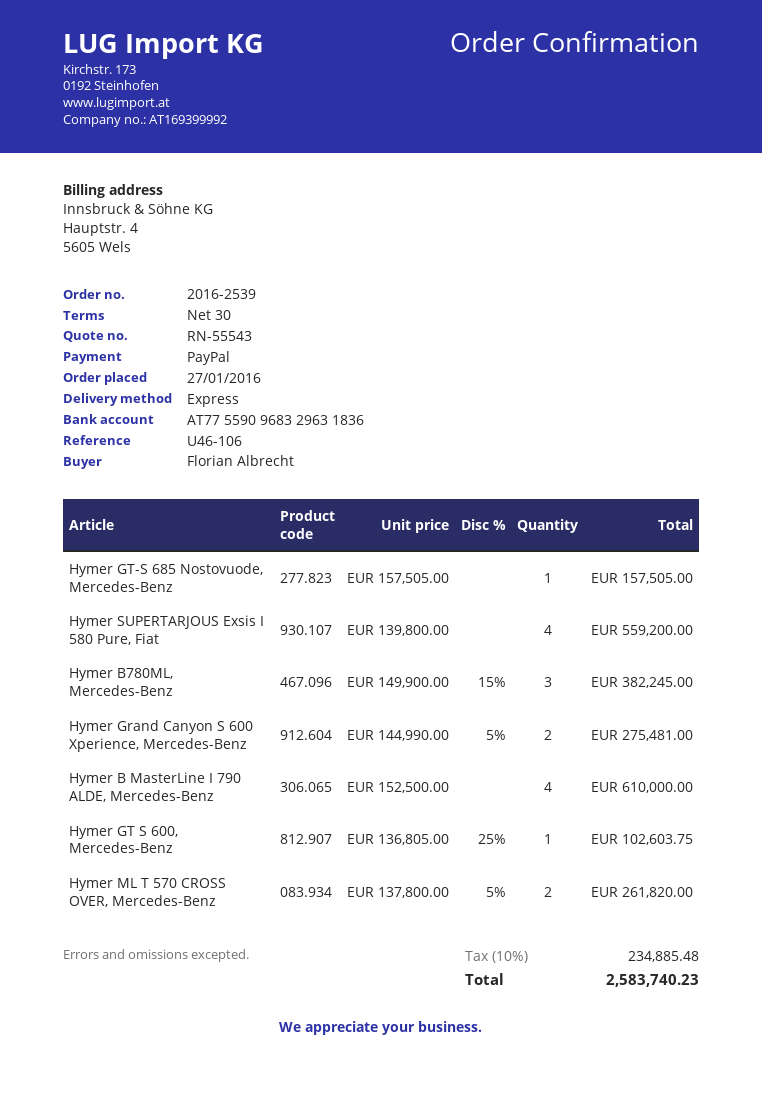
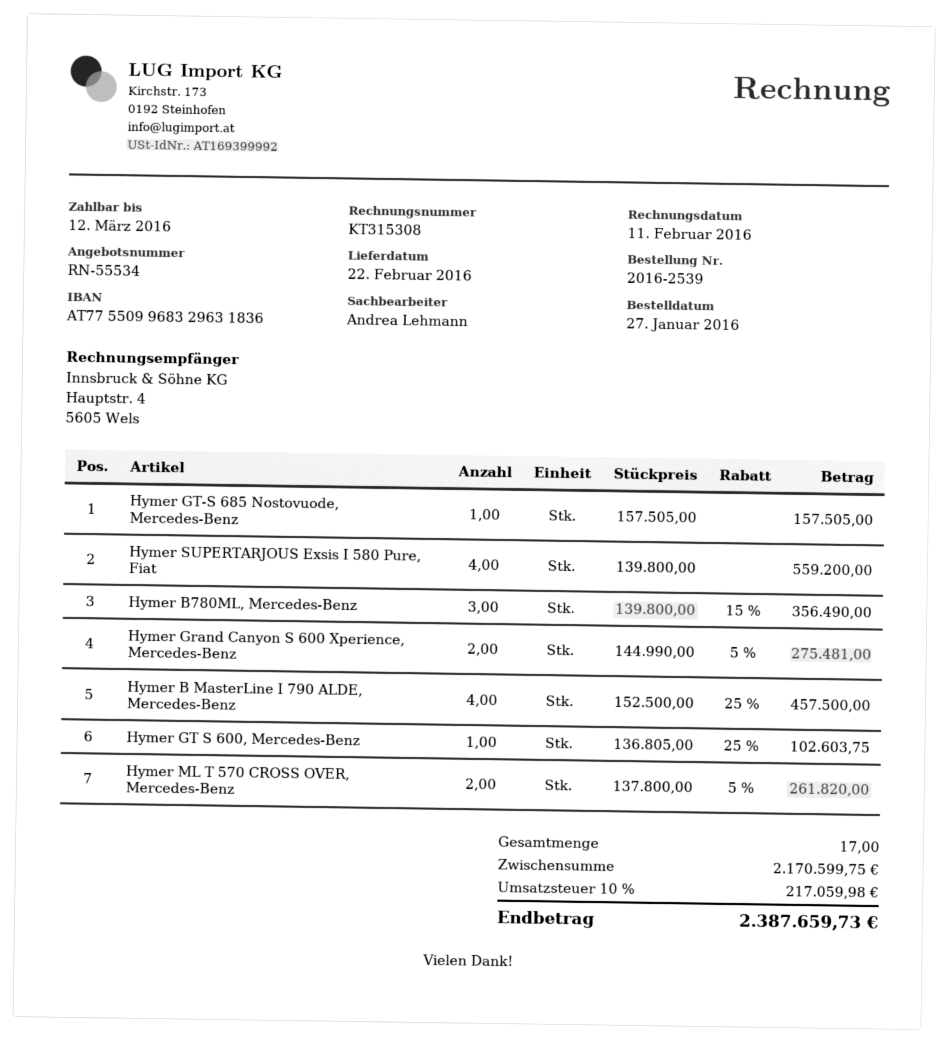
quote number: RN-55543 -> RN-55534
bank account: AT775590968329631836 -> AT775509968329631836
Hymer B780ML, Mercedes-Benz: 3 x 149900.00 - 15% = 382245.00 -> 3 x 139800.00 - 15% = 356490.00
Hymer B MasterLine I 790 ALDE, Mercedes-Benz: 4 x 152500.00 = 610000.00 -> 4 x 152500.00 - 25% = 457500.00
tax: 10% = 234885.48 -> 10% = 217059.98
total: 2583740.23 -> 2387659.73

